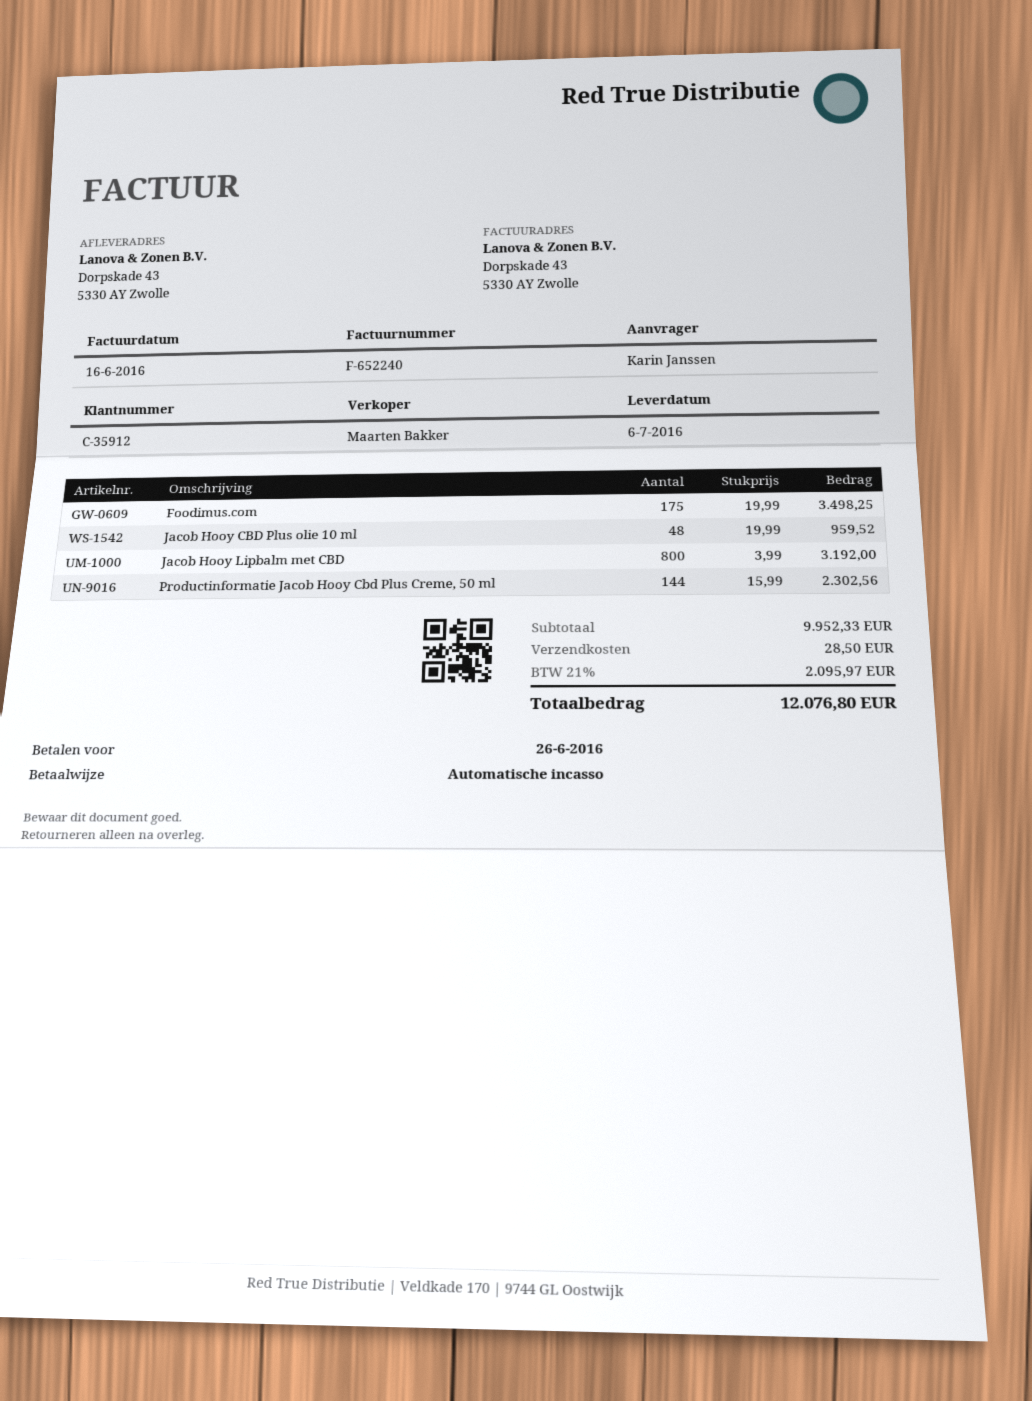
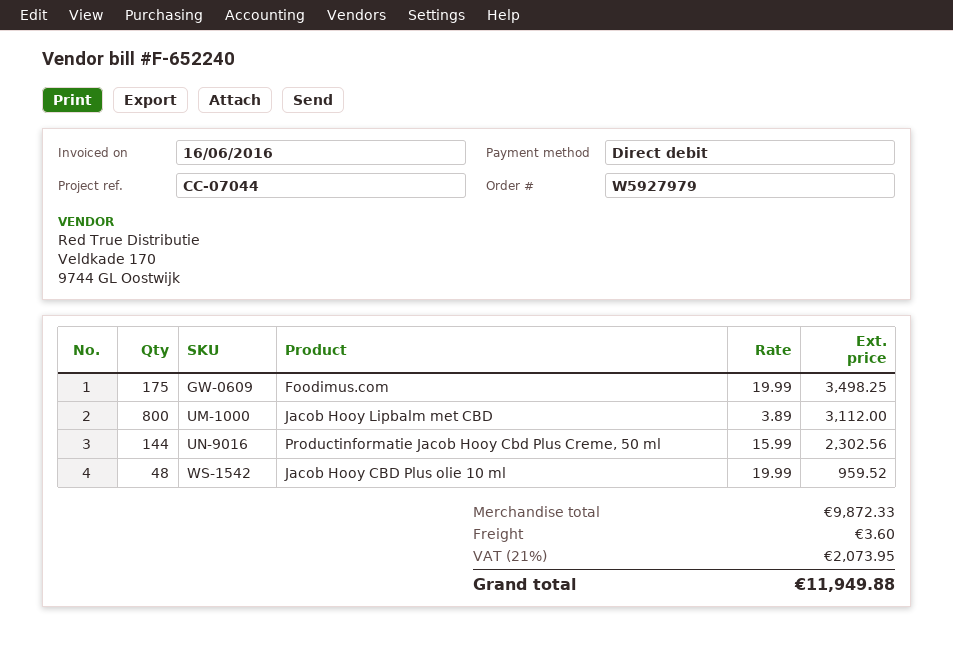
Jacob Hooy Lipbalm met CBD: 800 x 3.99 = 3192.00 -> 800 x 3.89 = 3112.00
subtotal: 9952.33 -> 9872.33
shipping: 28.50 -> 3.60
tax: 21% = 2095.97 -> 21% = 2073.95
total: 12076.80 -> 11949.88

